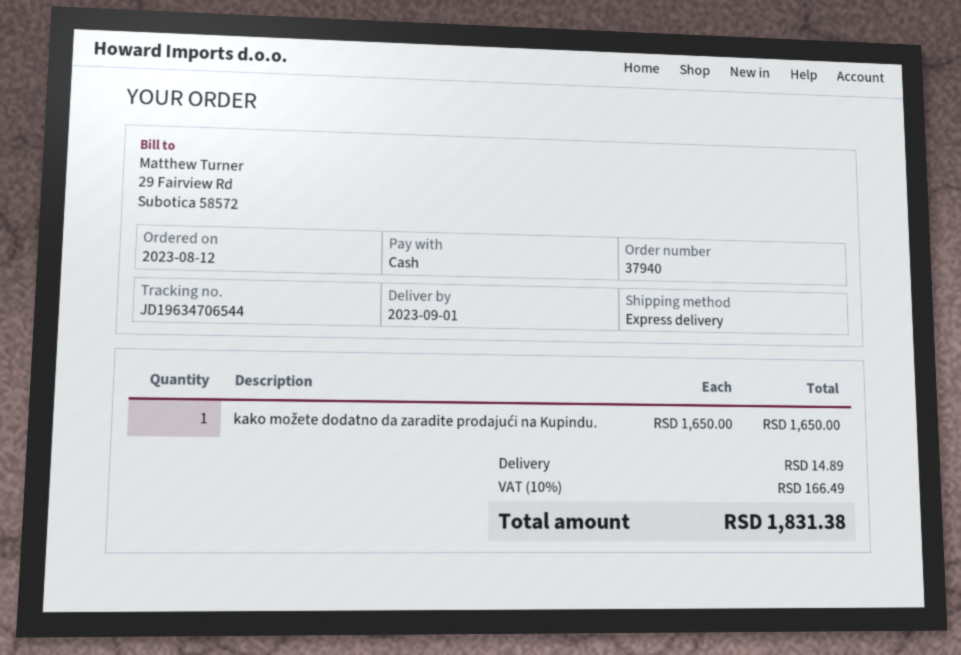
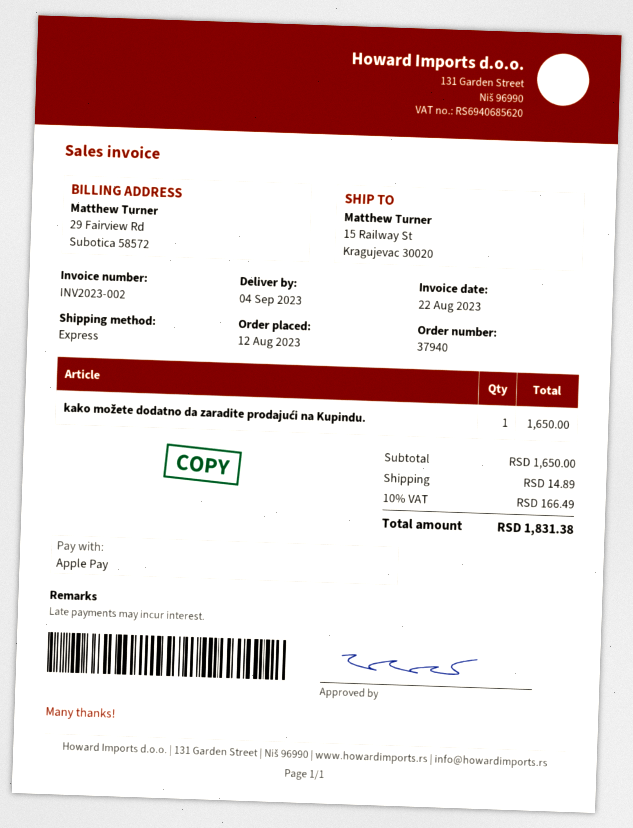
delivery date: 2023-09-01 -> 2023-09-04
payment method: cash -> Apple Pay

